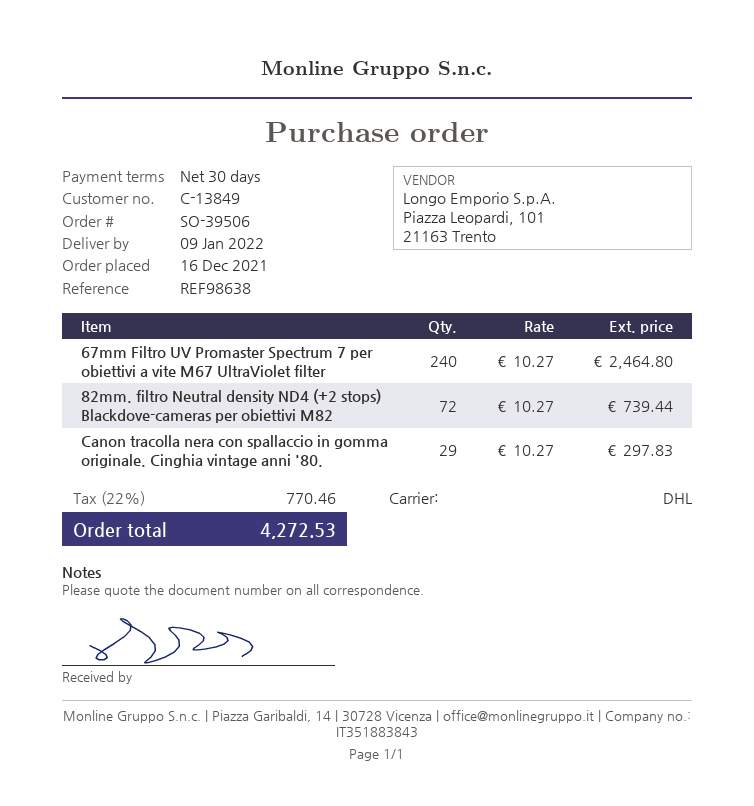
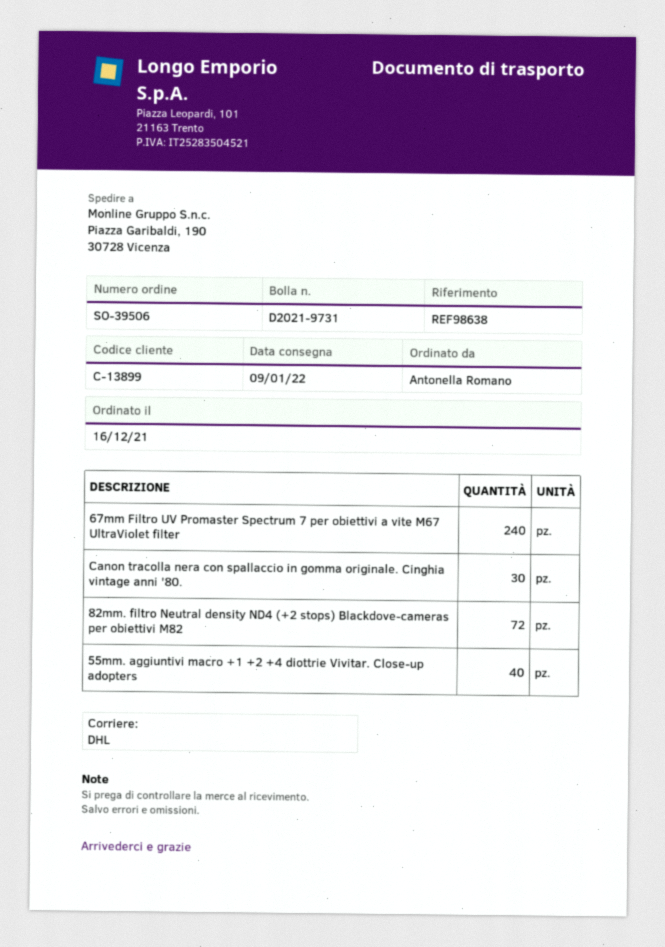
customer number: C-13849 -> C-13899
Canon tracolla nera con spallaccio in gomma originale. Cinghia vintage anni '80.: 29 -> 30
55mm. aggiuntivi macro +1 +2 +4 diottrie Vivitar. Close-up adopters: none -> 40

